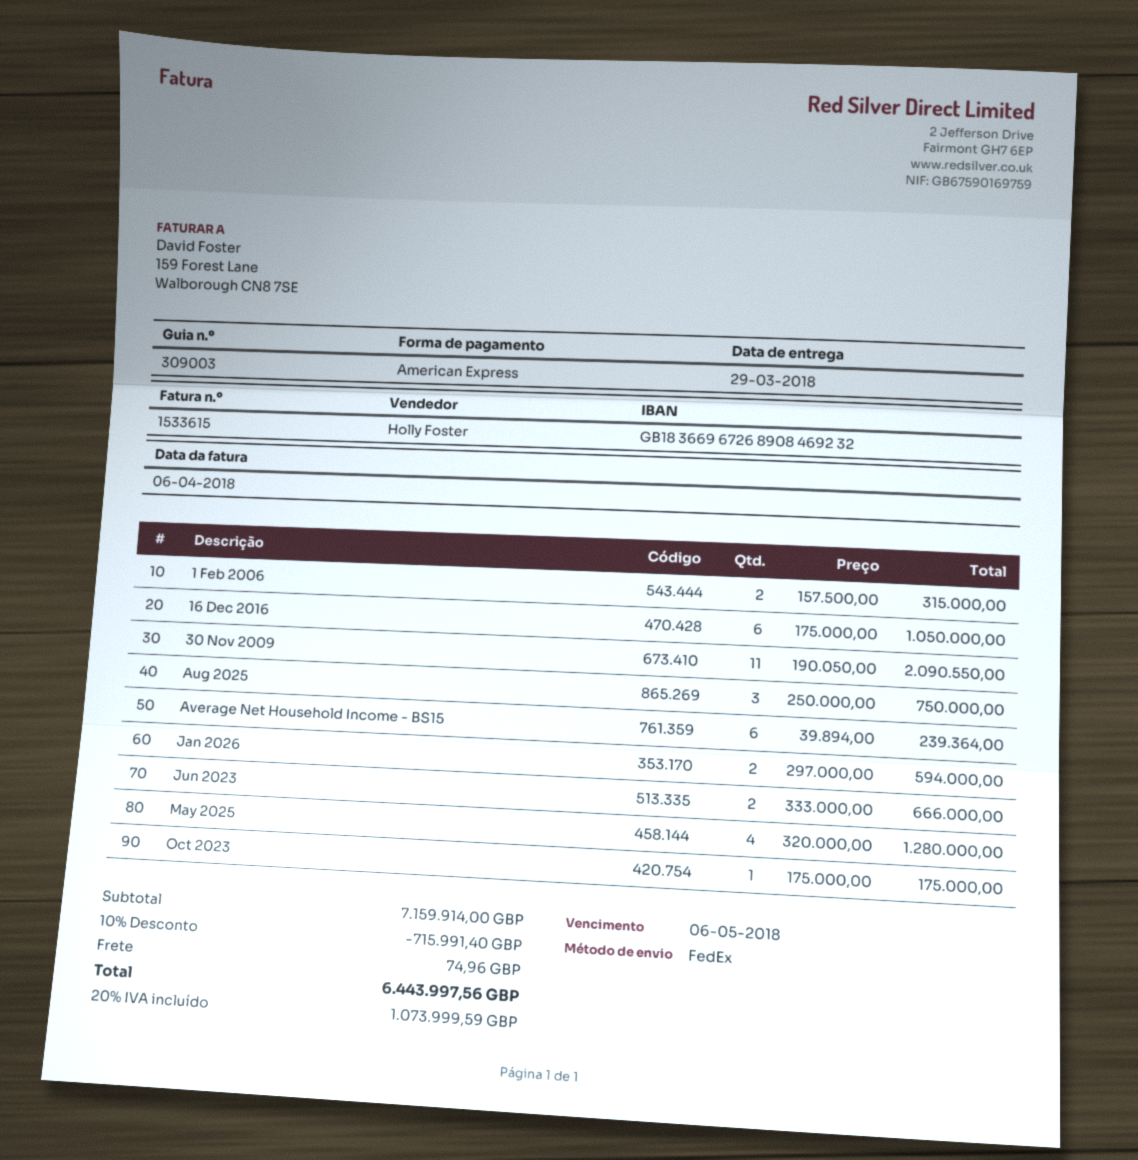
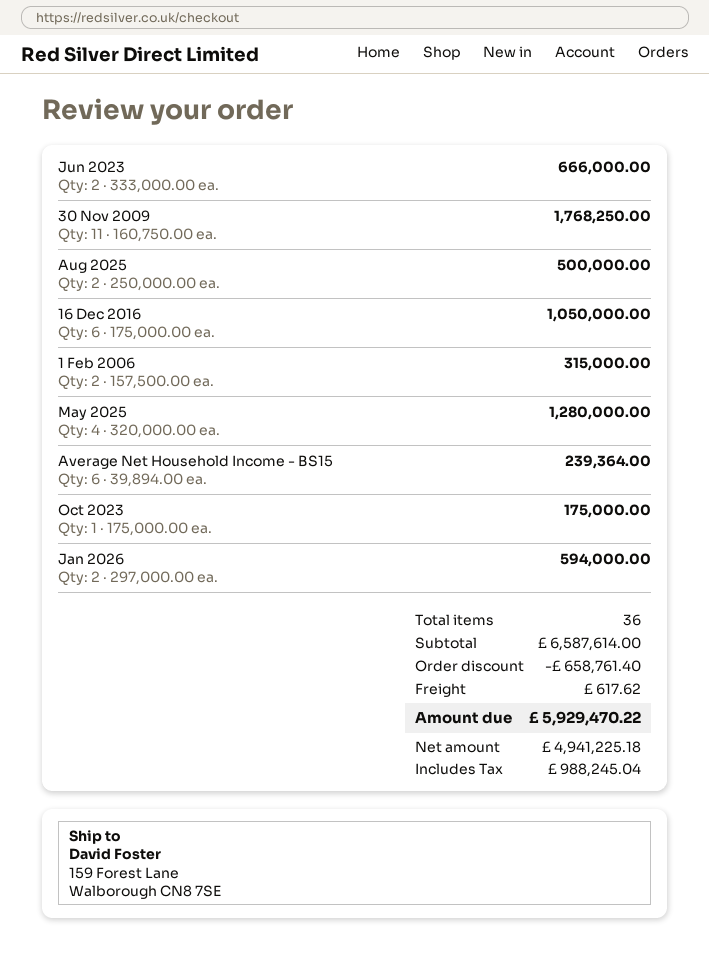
30 Nov 2009: 11 x 190050.00 = 2090550.00 -> 11 x 160750.00 = 1768250.00
Aug 2025: 3 x 250000.00 = 750000.00 -> 2 x 250000.00 = 500000.00
subtotal: 7159914.00 -> 6587614.00
discount: 715991.40 -> 658761.40
shipping: 74.96 -> 617.62
tax: 1073999.59 -> 988245.04
total: 6443997.56 -> 5929470.22

